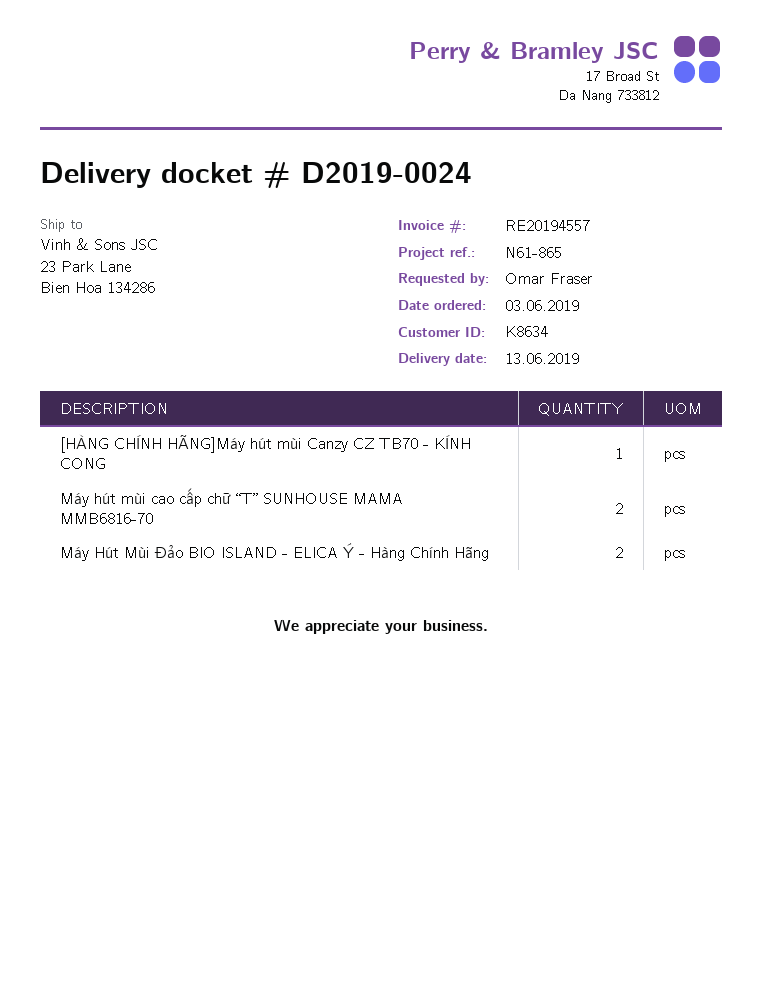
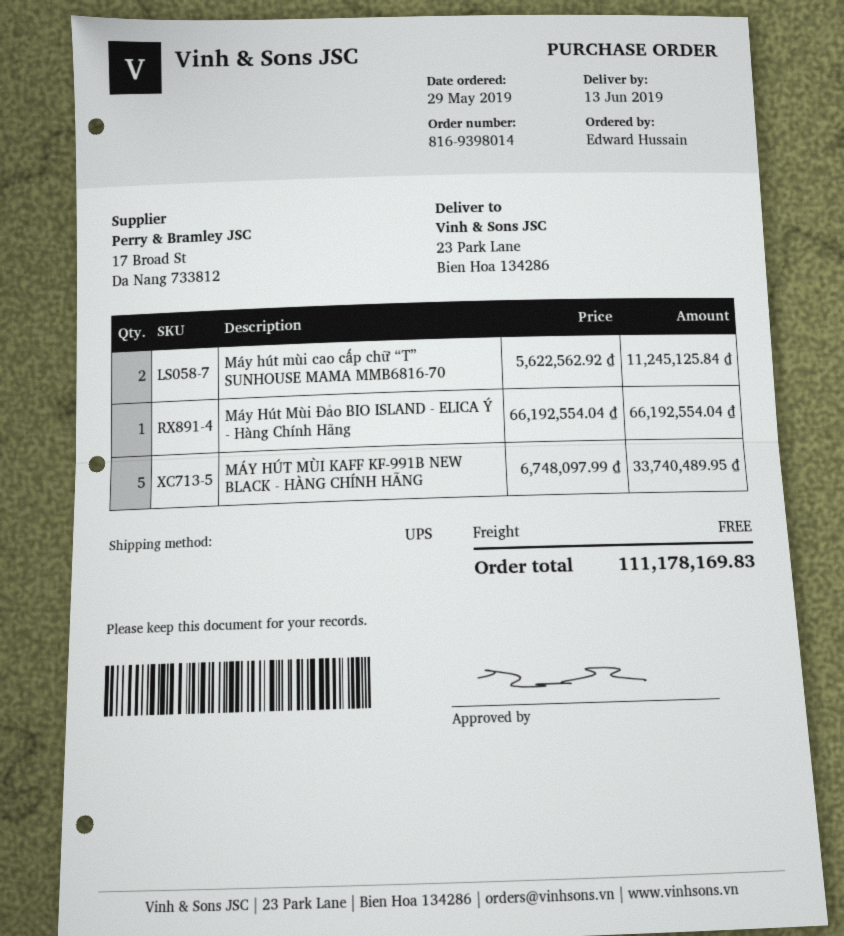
order date: 2019-06-03 -> 2019-05-29
ordered by: Omar Fraser -> Edward Hussain
[HÀNG CHÍNH HÃNG]Máy hút mùi Canzy CZ TB70 - KÍNH CONG: 1 -> none
Máy Hút Mùi Đảo BIO ISLAND - ELICA Ý - Hàng Chính Hãng: 2 -> 1
MÁY HÚT MÙI KAFF KF-991B NEW BLACK - HÀNG CHÍNH HÃNG: none -> 5

